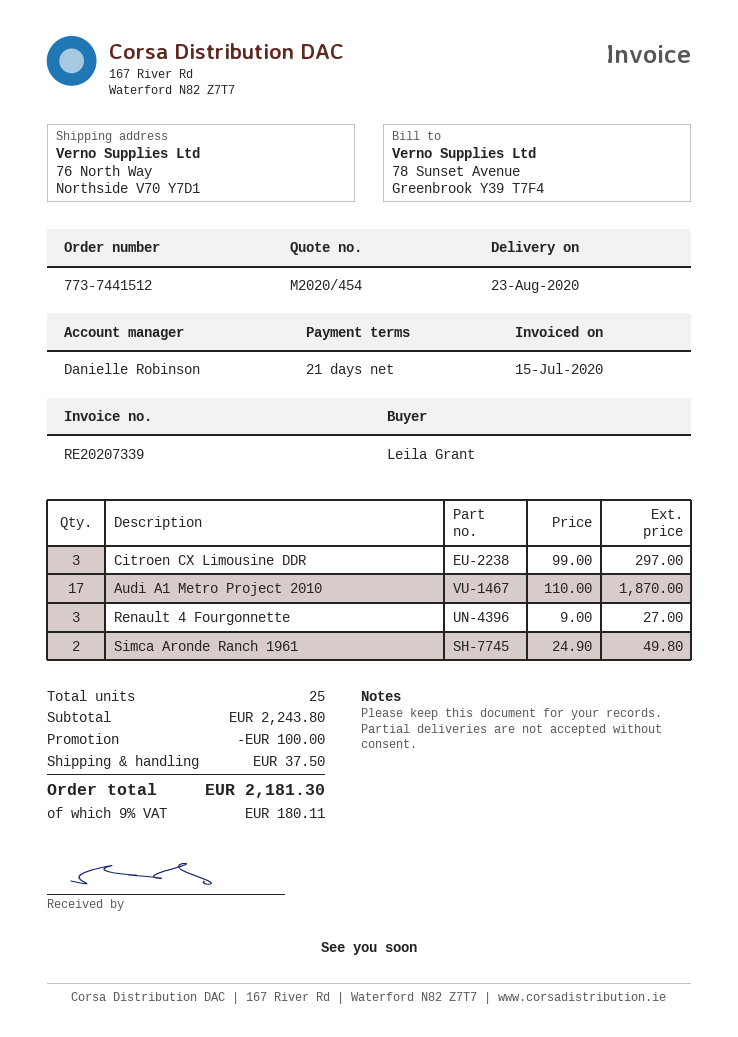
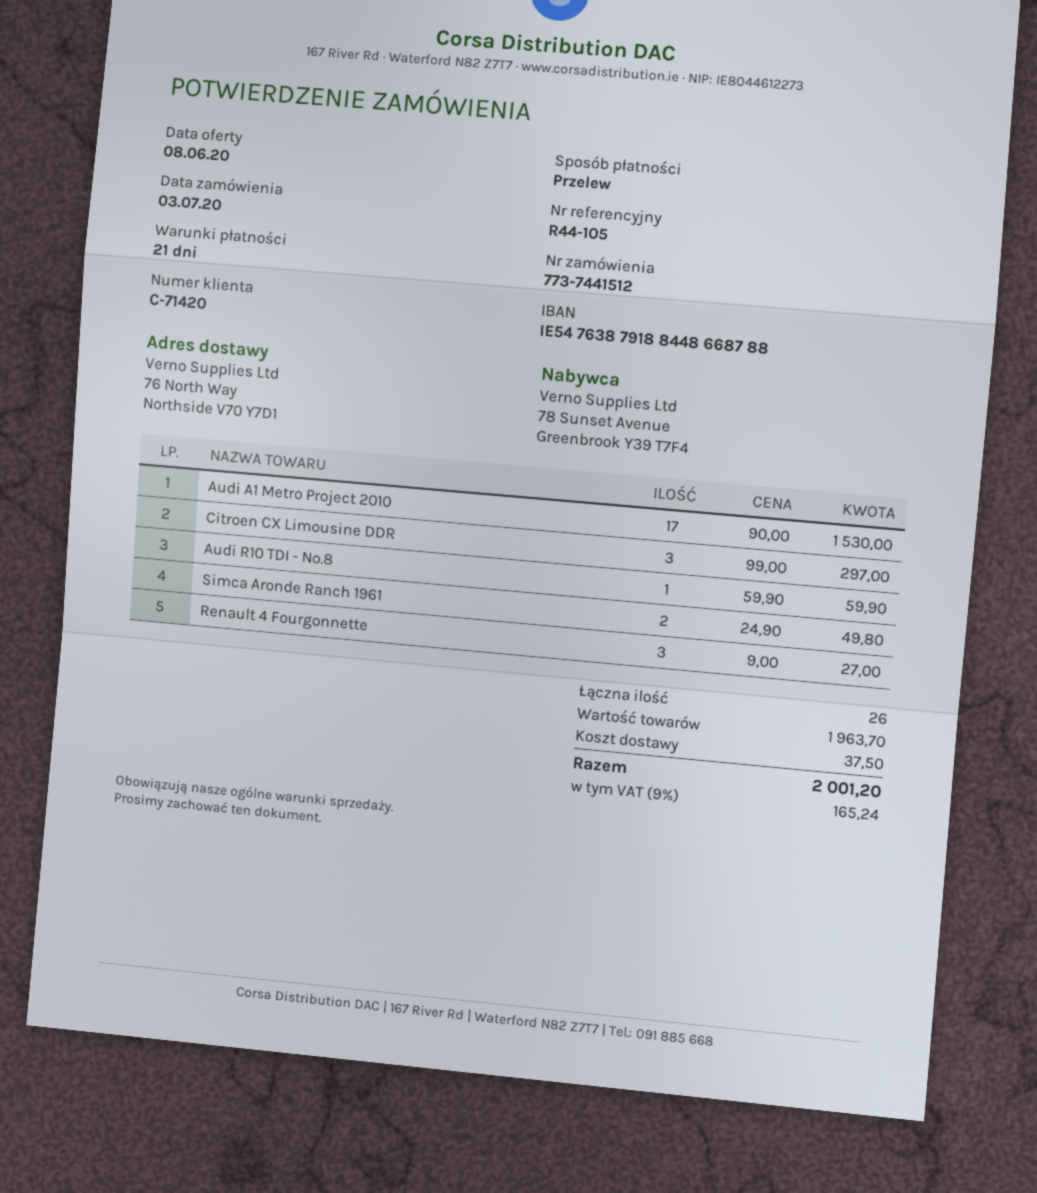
Audi A1 Metro Project 2010: 17 x 110.00 = 1870.00 -> 17 x 90.00 = 1530.00
Audi R10 TDI - No.8: none -> 1 x 59.90 = 59.90
total quantity: 25 -> 26
subtotal: 2243.80 -> 1963.70
discount: 100.00 -> none
tax: 9% = 180.11 -> 9% = 165.24
total: 2181.30 -> 2001.20

